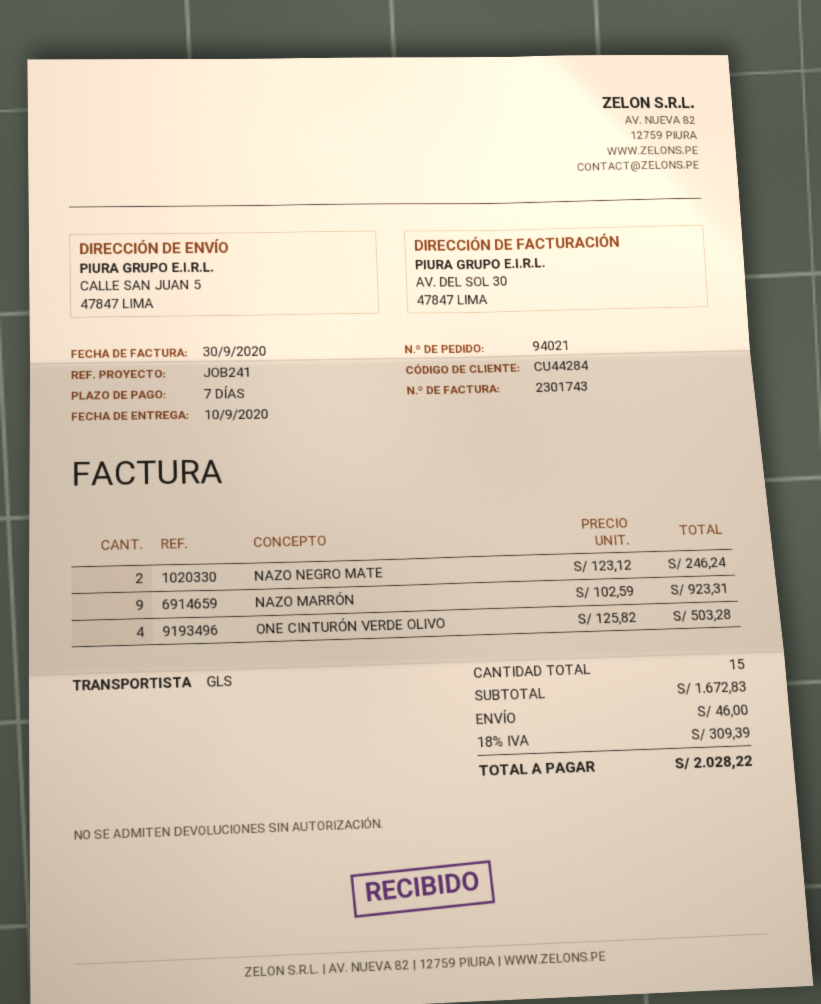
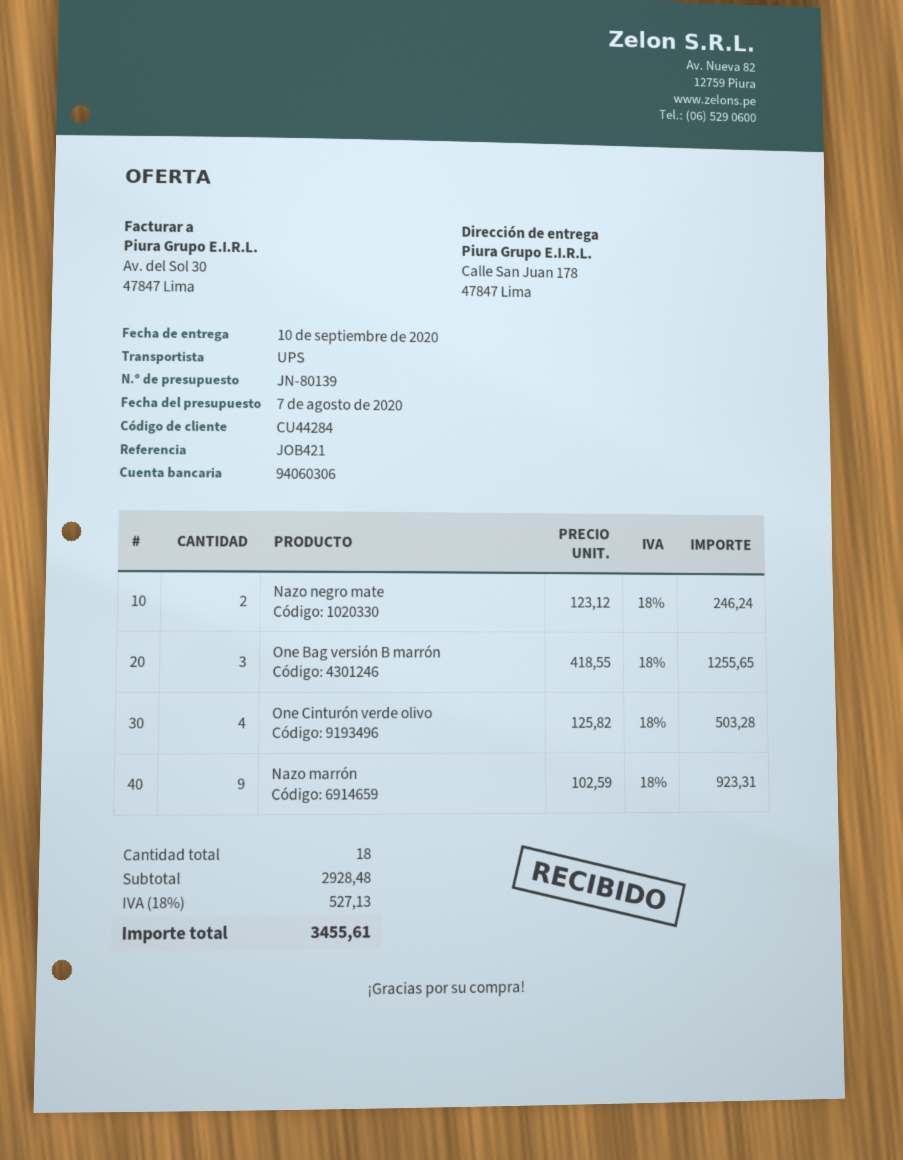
reference: JOB241 -> JOB421
shipping method: GLS -> UPS
ship to: CALLE SAN JUAN 5, 47847 LIMA -> Calle San Juan 178, 47847 Lima
One Bag versión B marrón: none -> 3 x 418.55 = 1255.65
total quantity: 15 -> 18
subtotal: 1672.83 -> 2928.48
shipping: 46.00 -> none
tax: 18% = 309.39 -> 18% = 527.13
total: 2028.22 -> 3455.61

